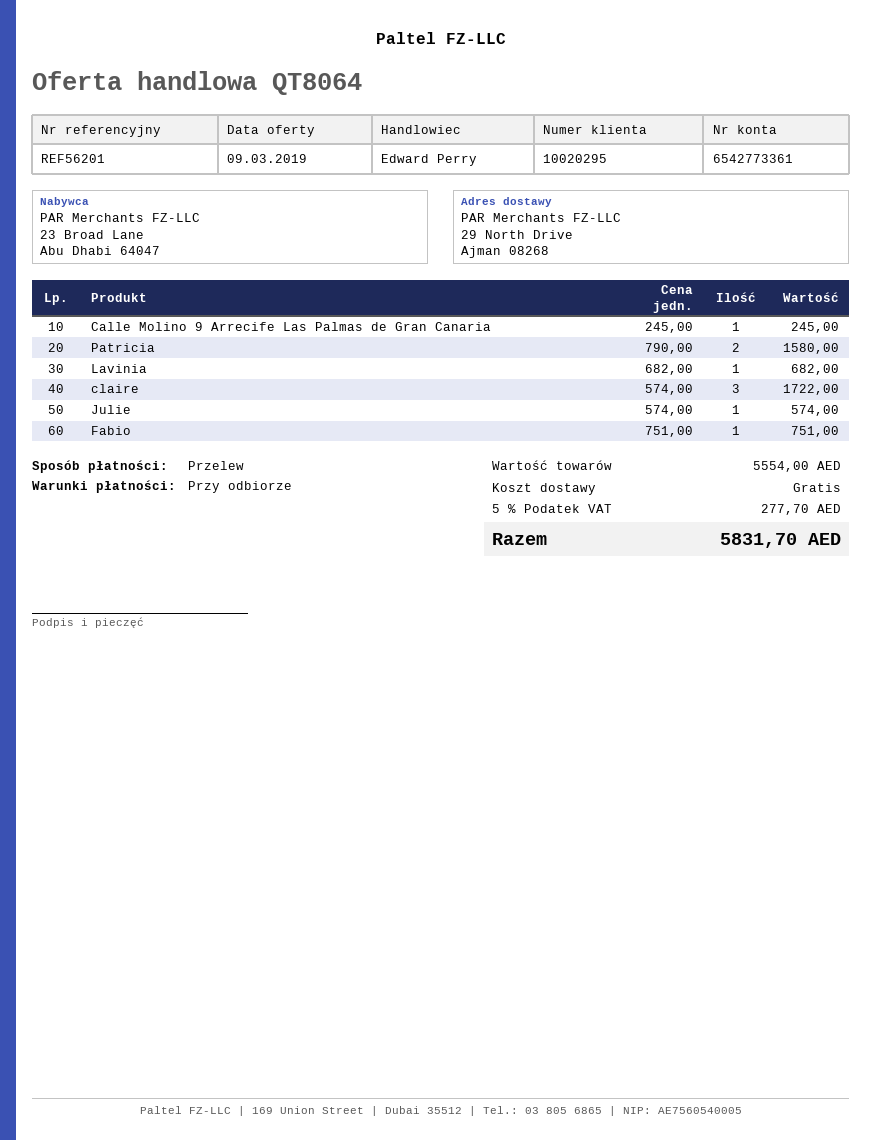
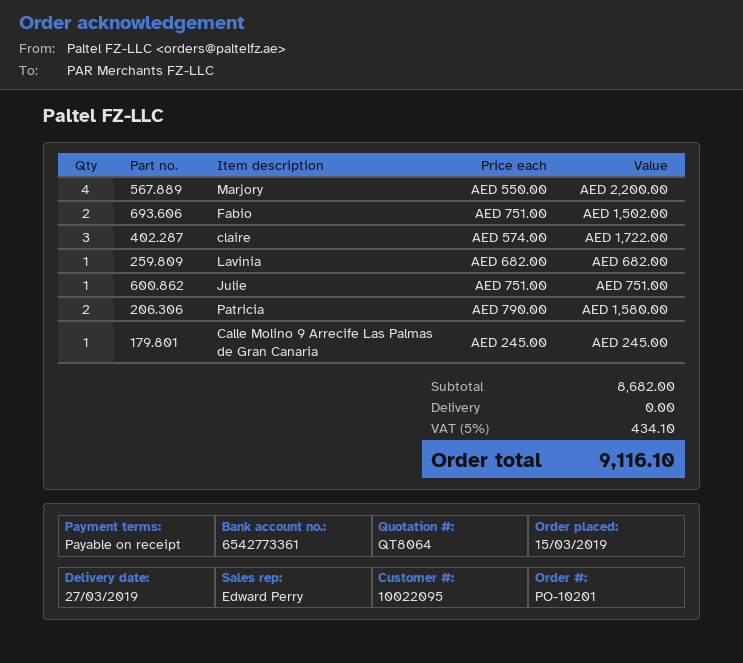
customer number: 10020295 -> 10022095
Julie: 1 x 574.00 = 574.00 -> 1 x 751.00 = 751.00
Fabio: 1 x 751.00 = 751.00 -> 2 x 751.00 = 1502.00
Marjory: none -> 4 x 550.00 = 2200.00
subtotal: 5554.00 -> 8682.00
tax: 5% = 277.70 -> 5% = 434.10
total: 5831.70 -> 9116.10

